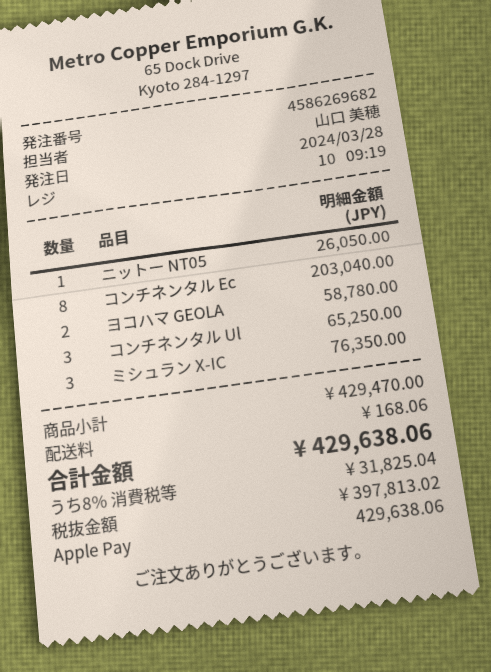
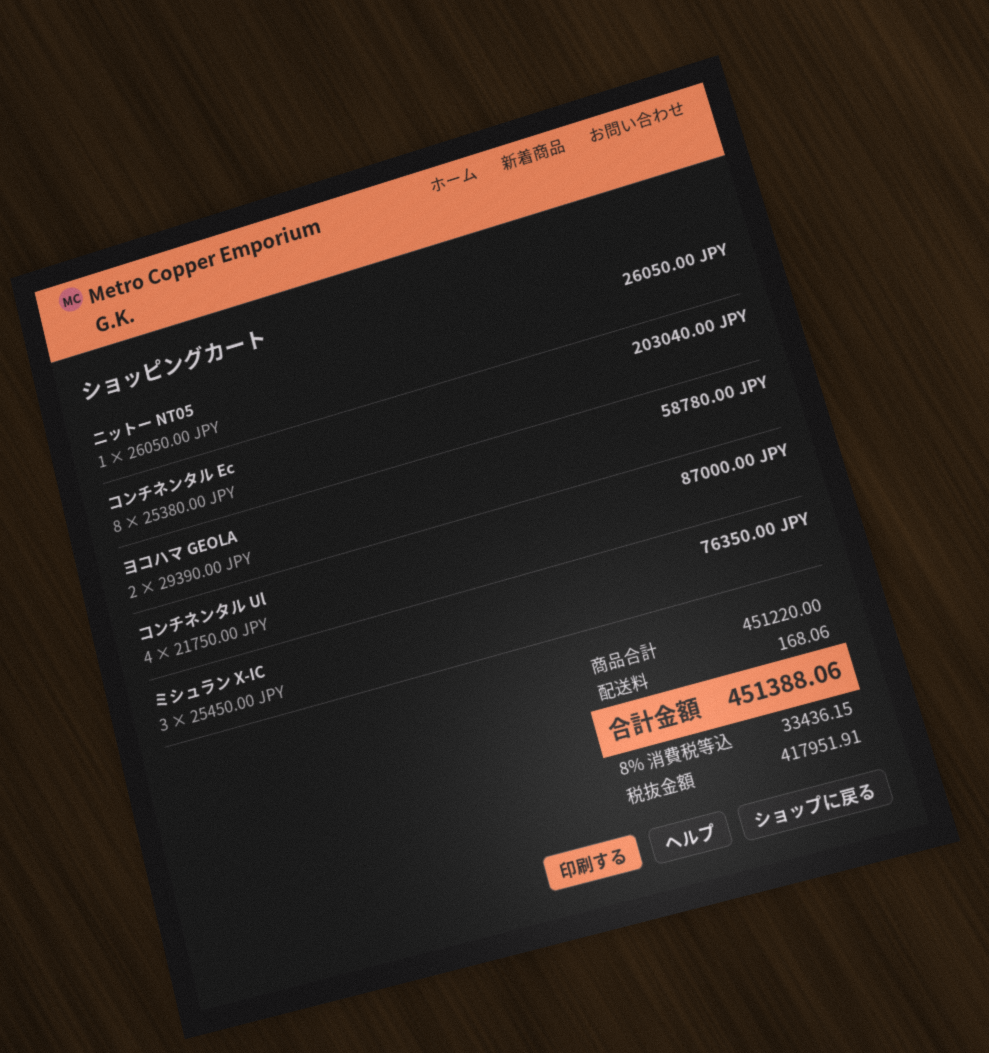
コンチネンタル Ul: 3 for 65250.00 -> 4 for 87000.00
subtotal: 429470.00 -> 451220.00
net: 397813.02 -> 417951.91
tax: 8% = 31825.04 -> 8% = 33436.15
total: 429638.06 -> 451388.06

